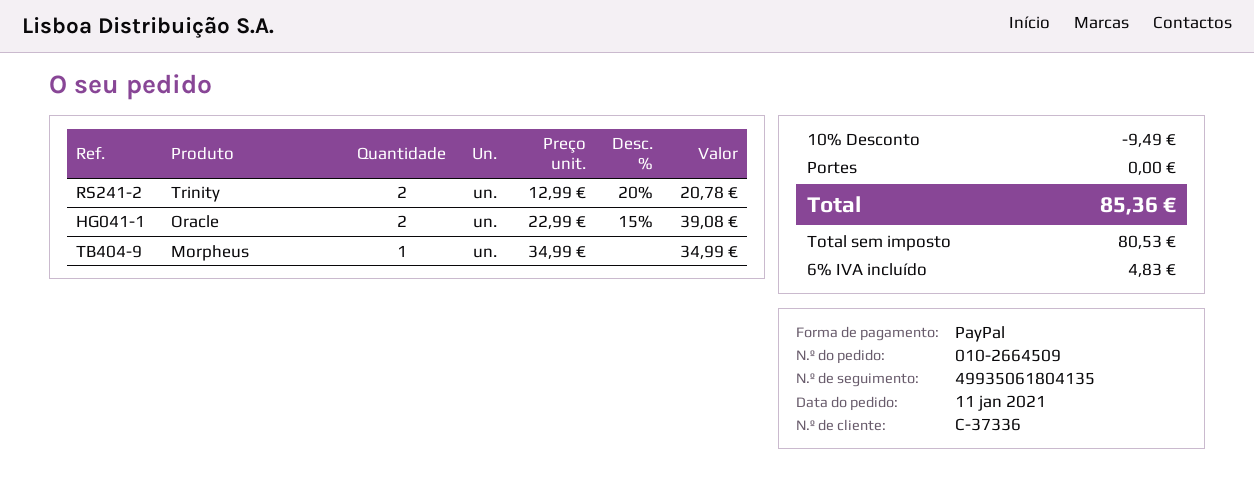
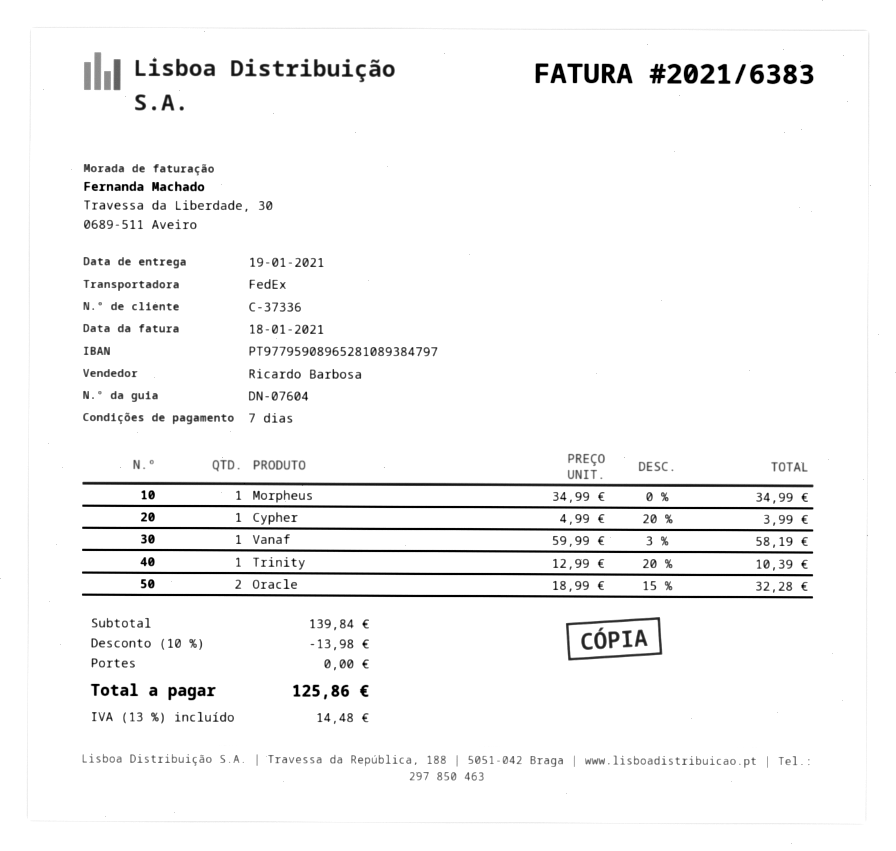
Trinity: 2 x 12.99 - 20% = 20.78 -> 1 x 12.99 - 20% = 10.39
Oracle: 2 x 22.99 - 15% = 39.08 -> 2 x 18.99 - 15% = 32.28
Cypher: none -> 1 x 4.99 - 20% = 3.99
Vanaf: none -> 1 x 59.99 - 3% = 58.19
discount: 10% = 9.49 -> 10% = 13.98
tax: 6% = 4.83 -> 13% = 14.48
total: 85.36 -> 125.86

